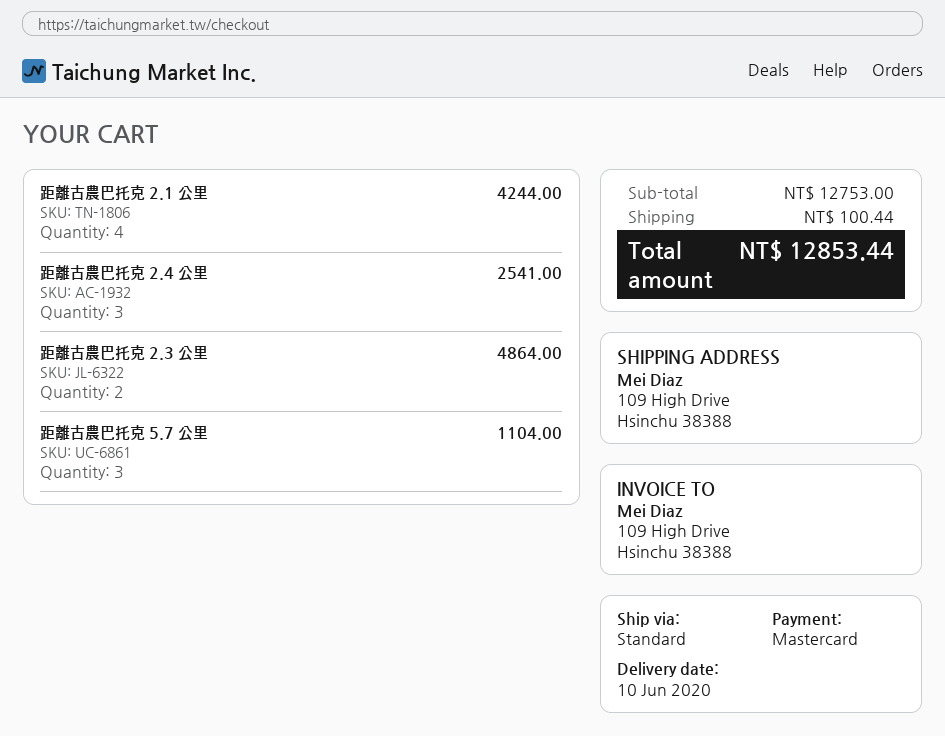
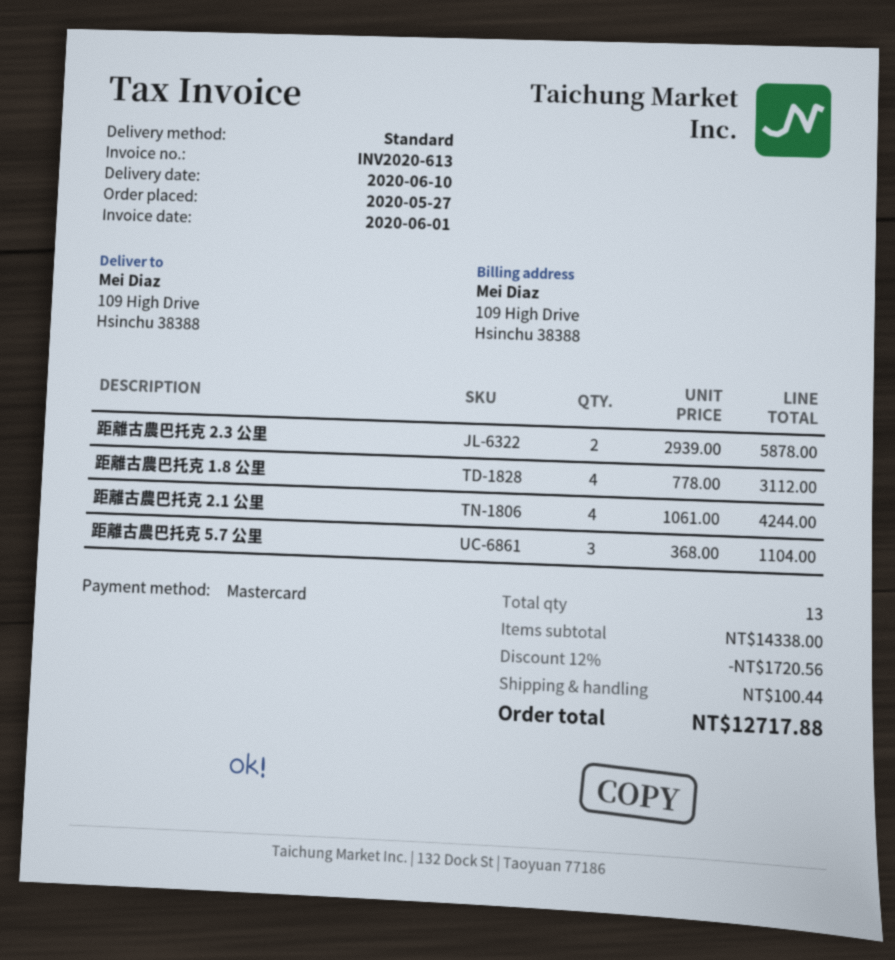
距離古農巴托克 2.4 公里: 3 for 2541.00 -> none
距離古農巴托克 2.3 公里: 2 for 4864.00 -> 2 for 5878.00
距離古農巴托克 1.8 公里: none -> 4 for 3112.00
subtotal: 12753.00 -> 14338.00
discount: none -> 12% = 1720.56
total: 12853.44 -> 12717.88

